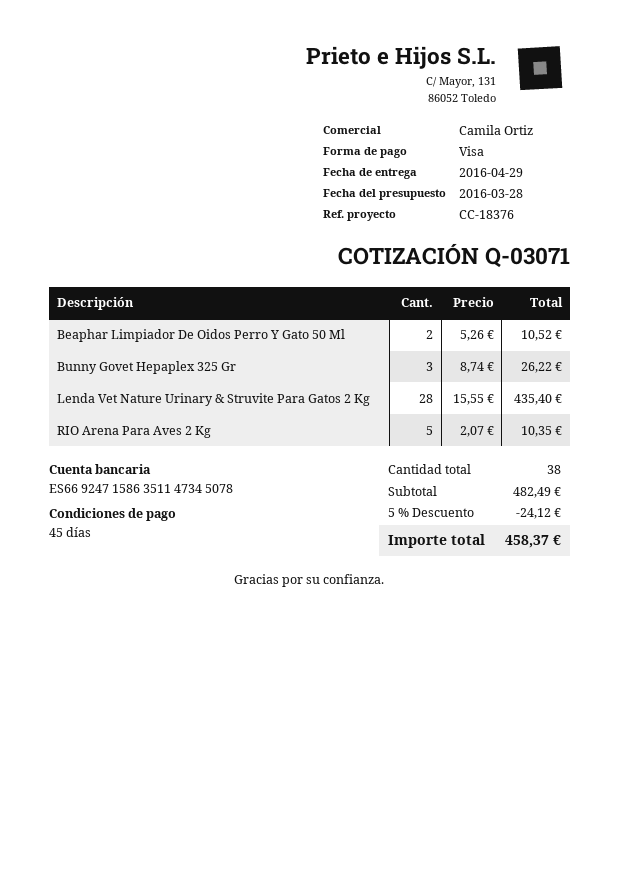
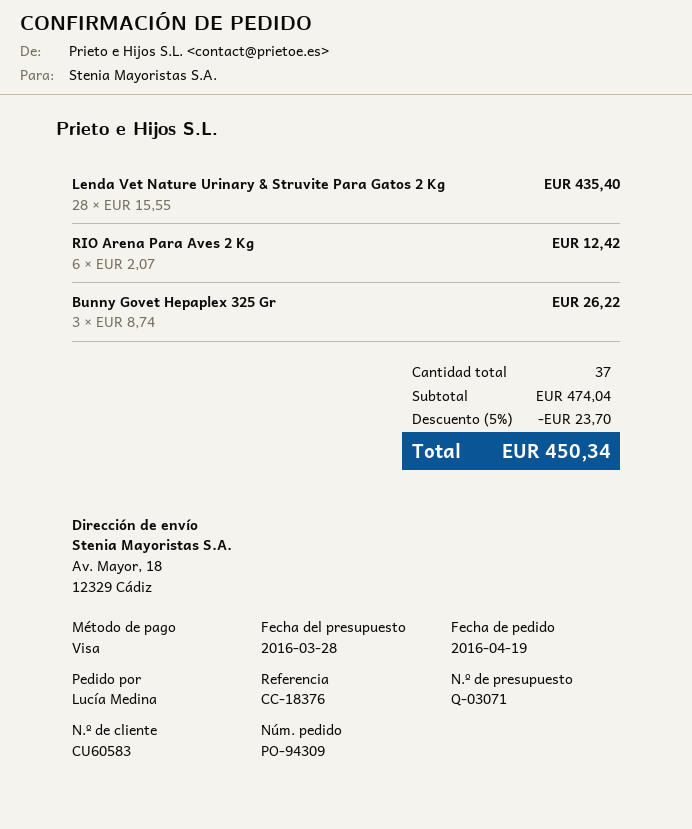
Beaphar Limpiador De Oidos Perro Y Gato 50 Ml: 2 x 5.26 = 10.52 -> none
RIO Arena Para Aves 2 Kg: 5 x 2.07 = 10.35 -> 6 x 2.07 = 12.42
total quantity: 38 -> 37
subtotal: 482.49 -> 474.04
discount: 5% = 24.12 -> 5% = 23.70
total: 458.37 -> 450.34

